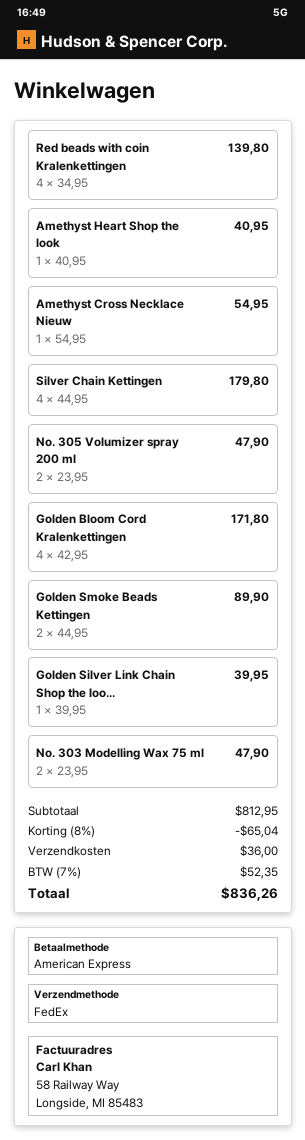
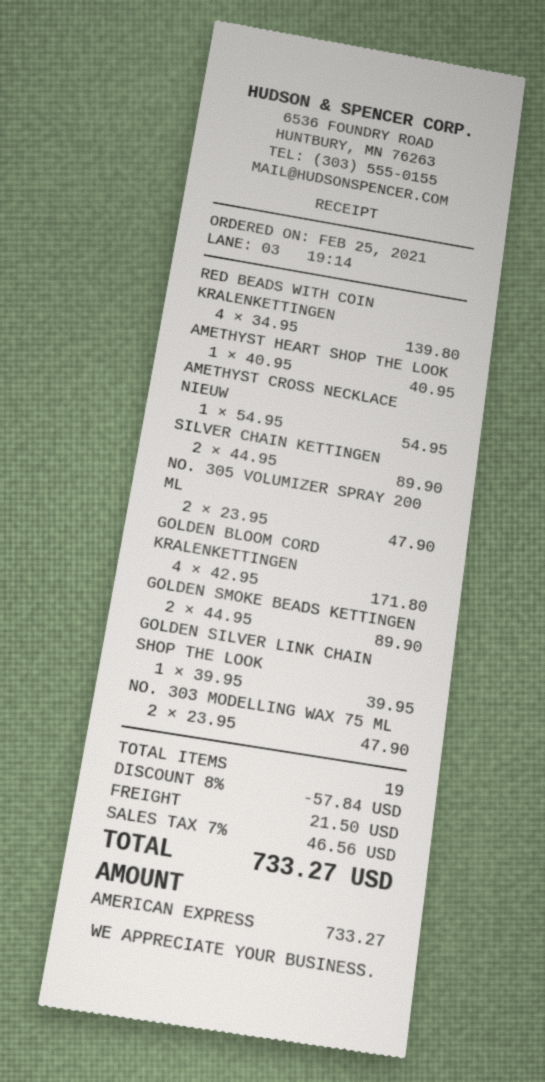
Silver Chain Kettingen: 4 x 44.95 = 179.80 -> 2 x 44.95 = 89.90
discount: 8% = 65.04 -> 8% = 57.84
shipping: 36.00 -> 21.50
tax: 7% = 52.35 -> 7% = 46.56
total: 836.26 -> 733.27

